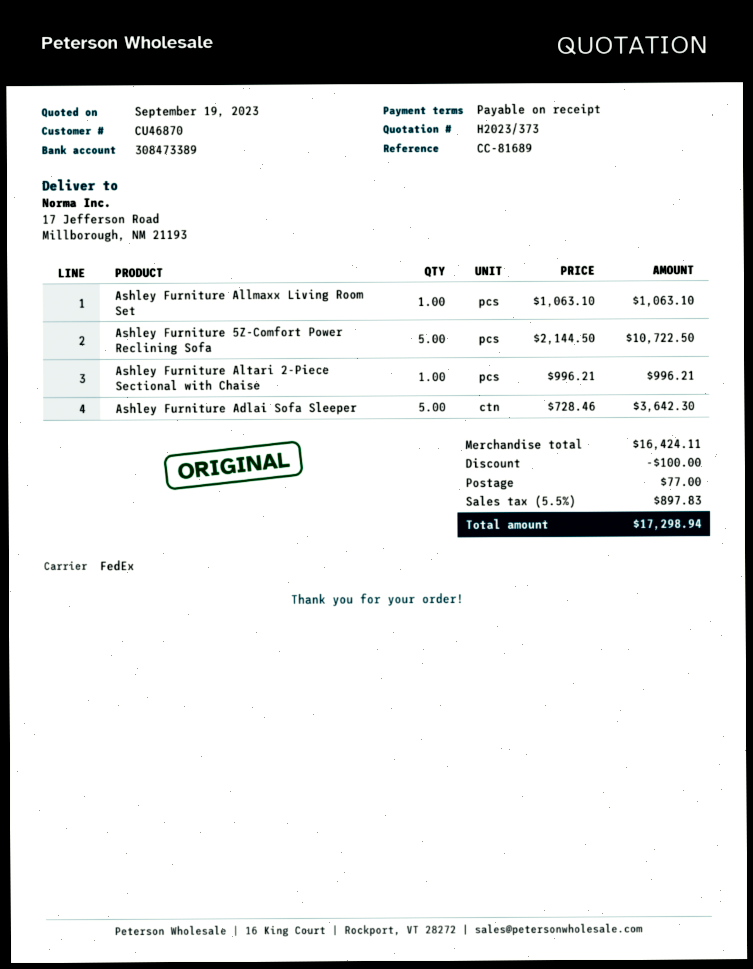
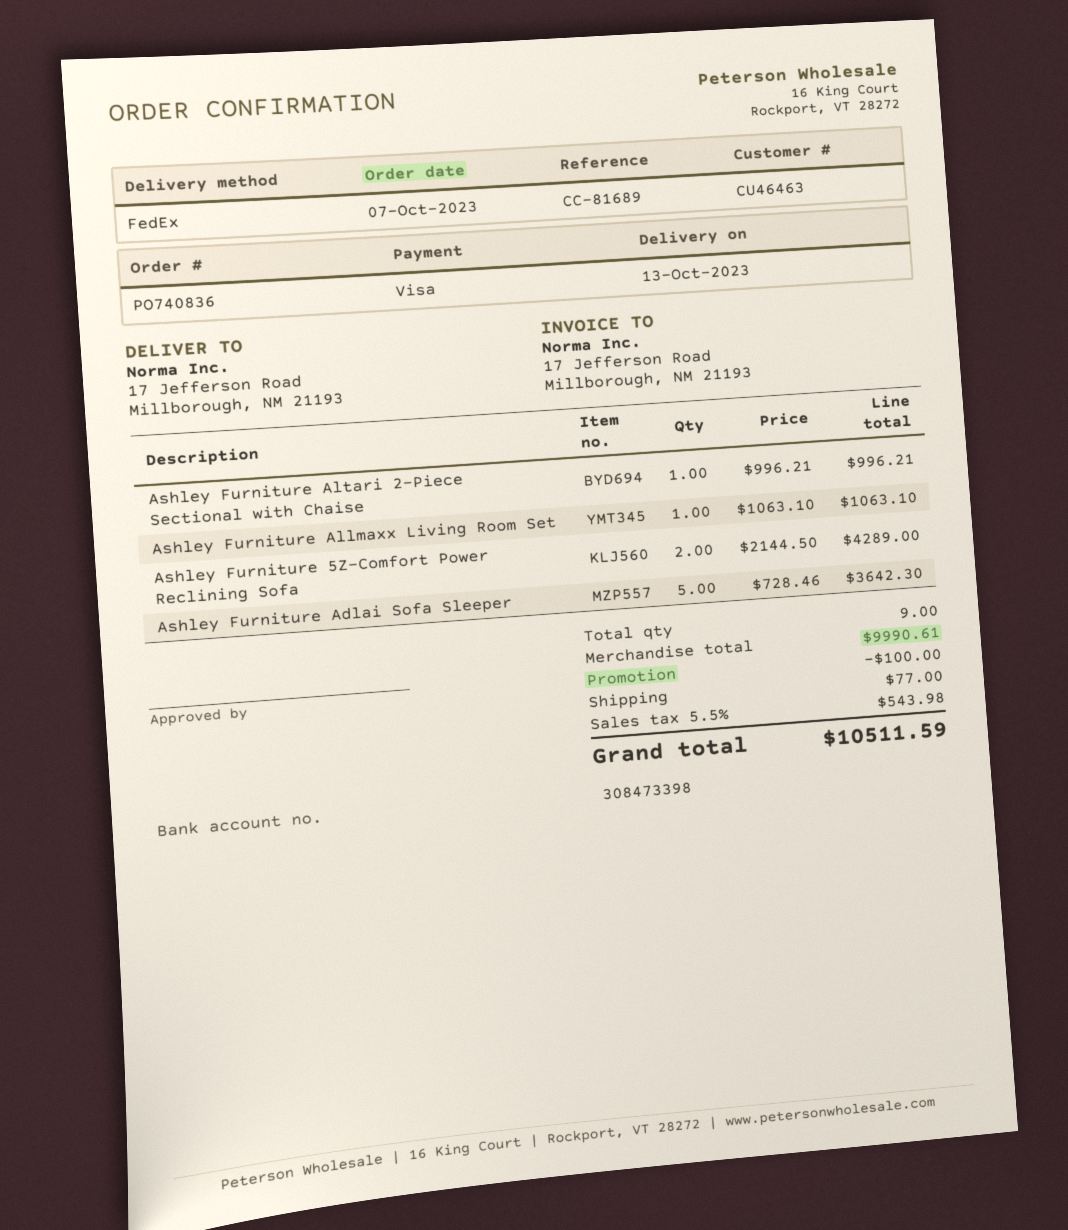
customer number: CU46870 -> CU46463
bank account: 308473389 -> 308473398
Ashley Furniture 5Z-Comfort Power Reclining Sofa: 5 x 2144.50 = 10722.50 -> 2 x 2144.50 = 4289.00
subtotal: 16424.11 -> 9990.61
tax: 5.5% = 897.83 -> 5.5% = 543.98
total: 17298.94 -> 10511.59

